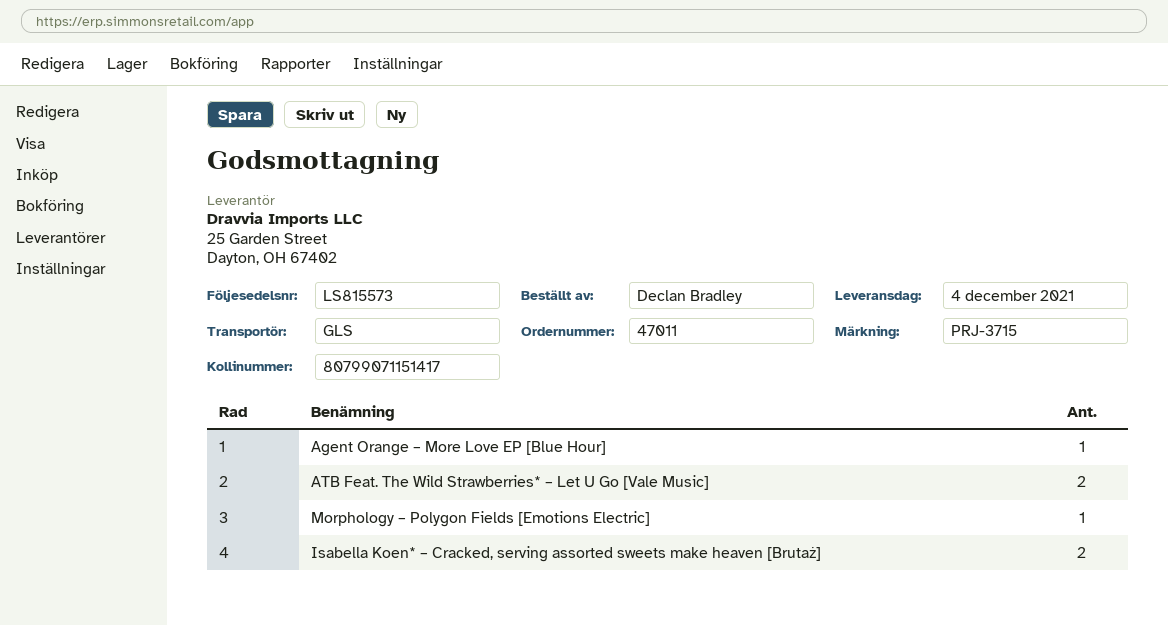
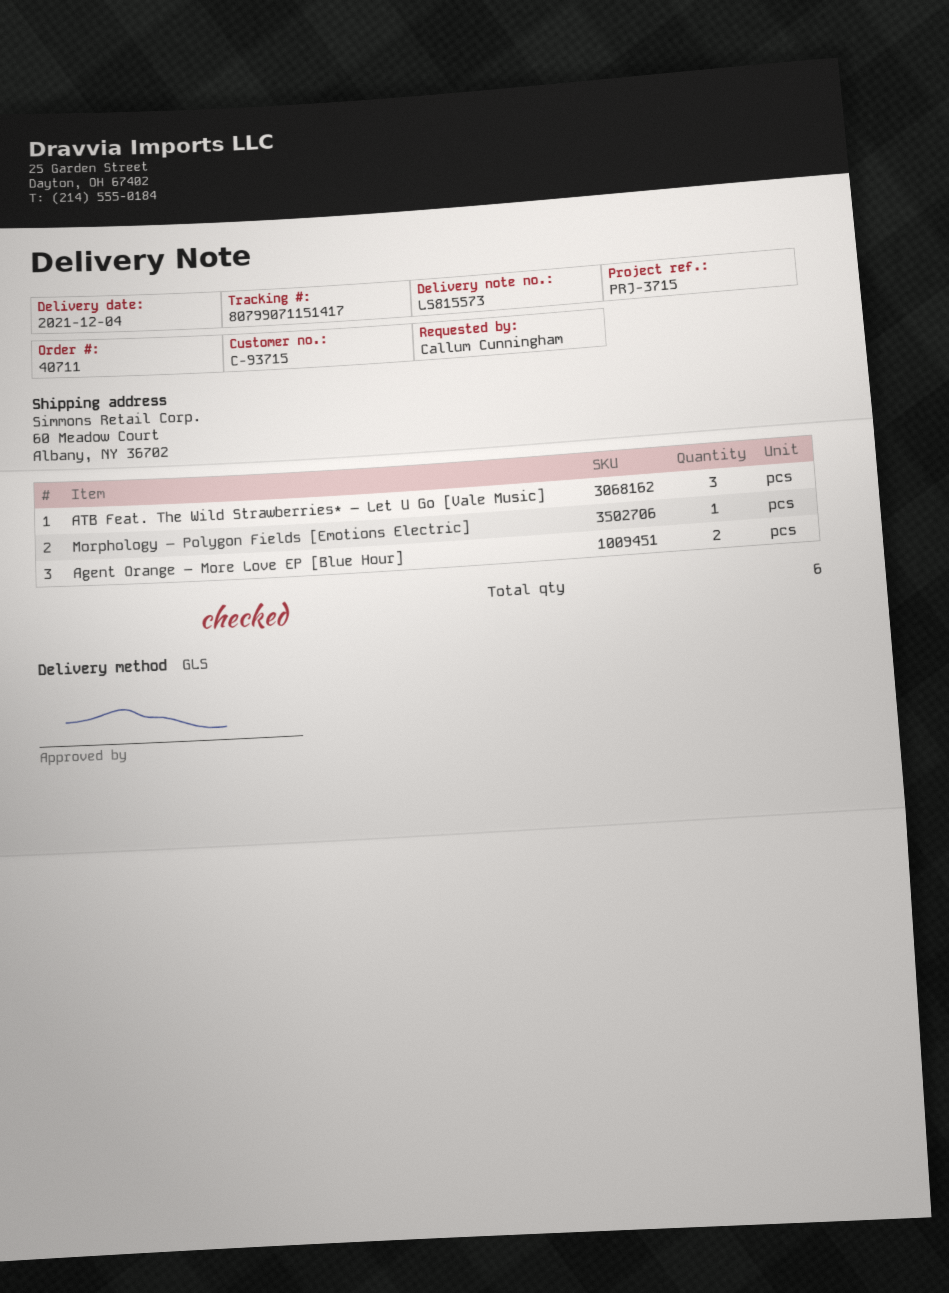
order number: 47011 -> 40711
ordered by: Declan Bradley -> Callum Cunningham
Agent Orange – More Love EP [Blue Hour]: 1 -> 2
ATB Feat. The Wild Strawberries* – Let U Go [Vale Music]: 2 -> 3
Isabella Koen* – Cracked, serving assorted sweets make heaven [Brutaż]: 2 -> none

